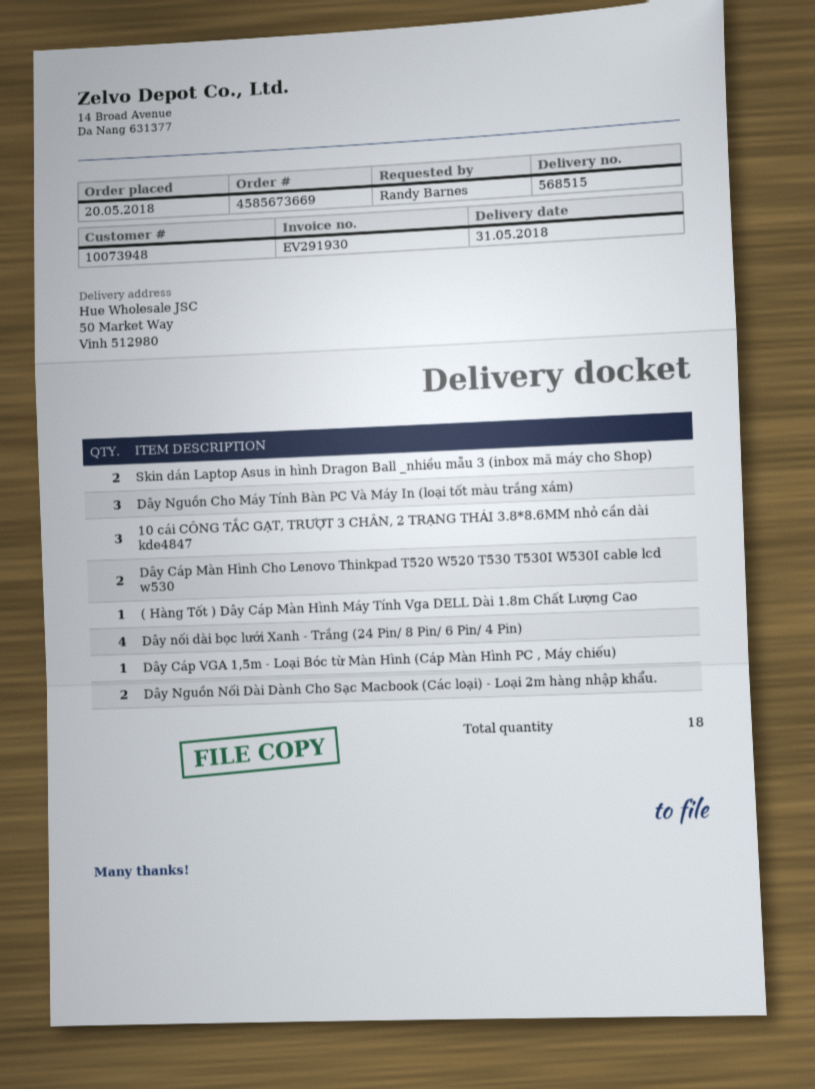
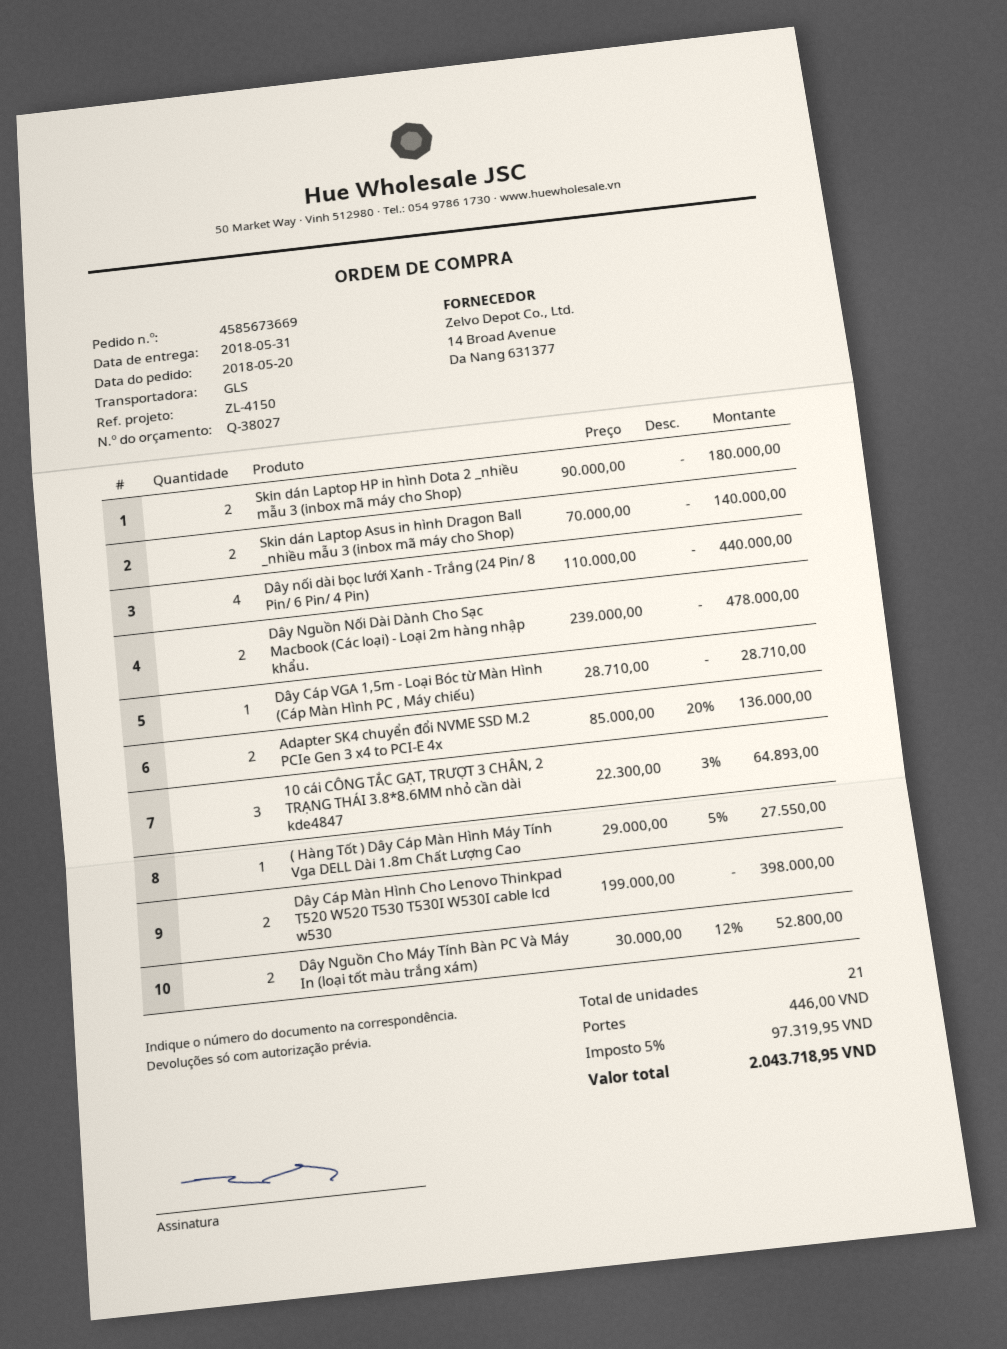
Dây Nguồn Cho Máy Tính Bàn PC Và Máy In (loại tốt màu trắng xám): 3 -> 2
Skin dán Laptop HP in hình Dota 2 _nhiều mẫu 3 (inbox mã máy cho Shop): none -> 2
Adapter SK4 chuyển đổi NVME SSD M.2 PCIe Gen 3 x4 to PCI-E 4x: none -> 2
total quantity: 18 -> 21

